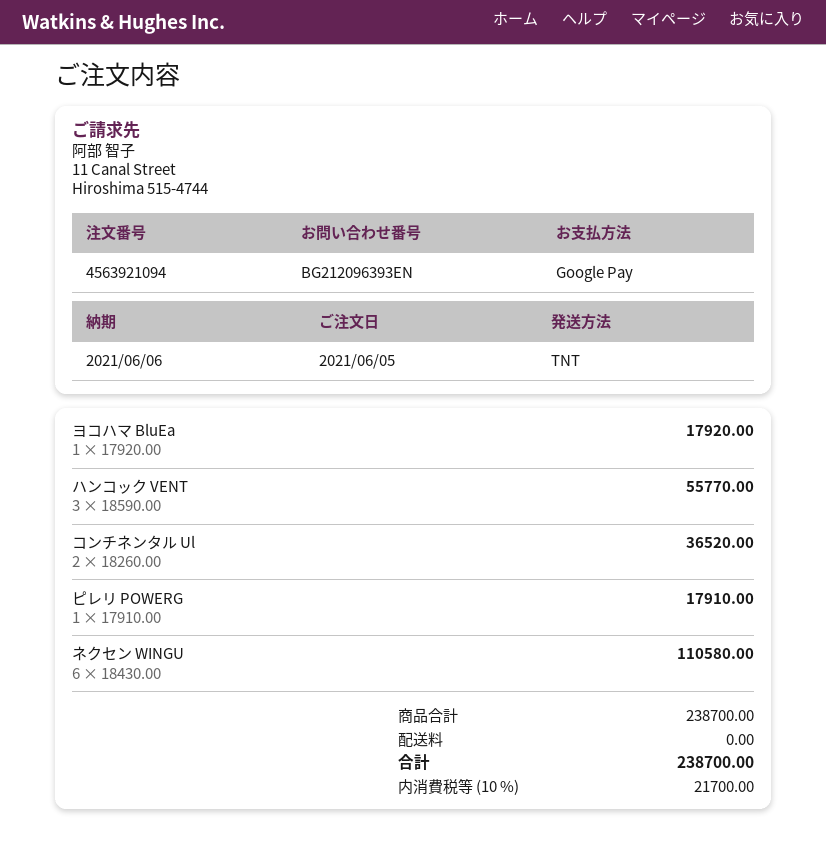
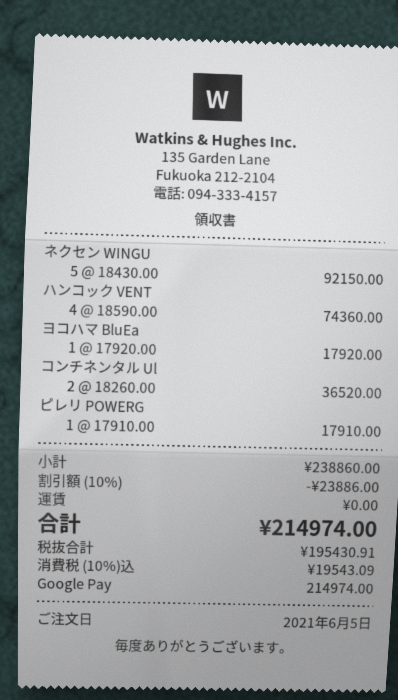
ハンコック VENT: 3 x 18590.00 = 55770.00 -> 4 x 18590.00 = 74360.00
ネクセン WINGU: 6 x 18430.00 = 110580.00 -> 5 x 18430.00 = 92150.00
subtotal: 238700.00 -> 238860.00
discount: none -> 10% = 23886.00
tax: 10% = 21700.00 -> 10% = 19543.09
total: 238700.00 -> 214974.00

